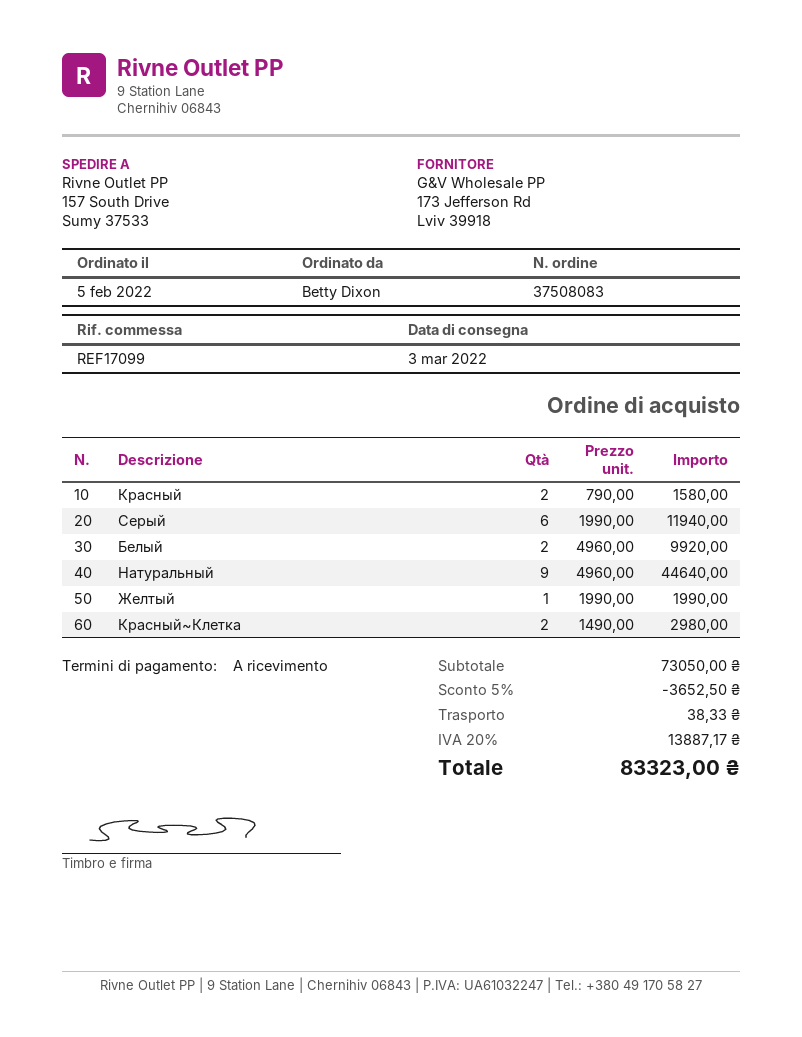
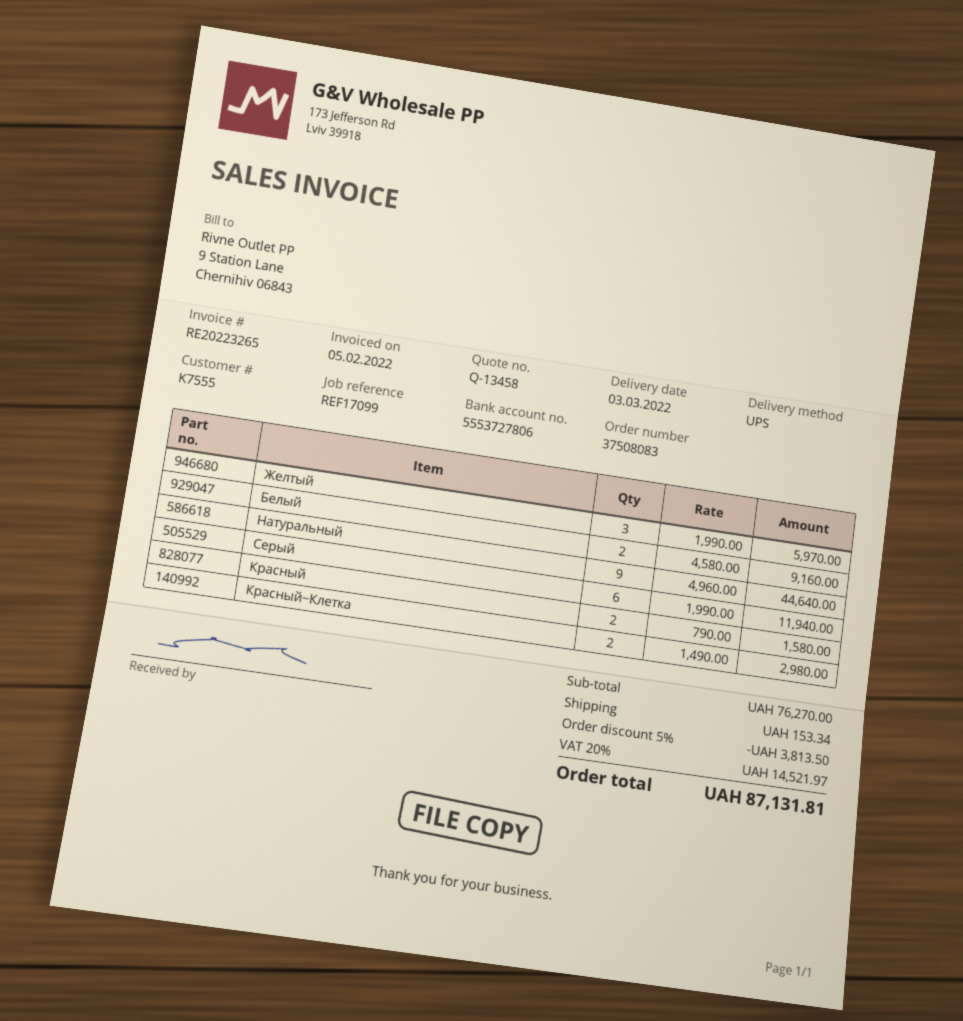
Белый: 2 x 4960.00 = 9920.00 -> 2 x 4580.00 = 9160.00
Желтый: 1 x 1990.00 = 1990.00 -> 3 x 1990.00 = 5970.00
subtotal: 73050.00 -> 76270.00
discount: 5% = 3652.50 -> 5% = 3813.50
shipping: 38.33 -> 153.34
tax: 20% = 13887.17 -> 20% = 14521.97
total: 83323.00 -> 87131.81

